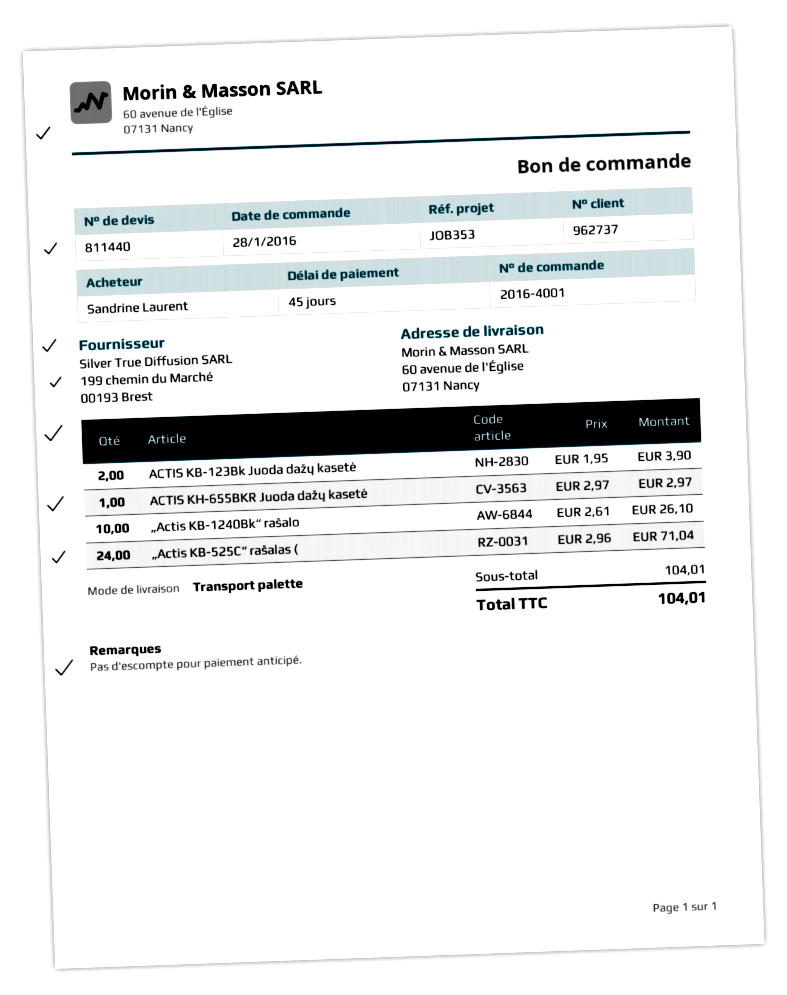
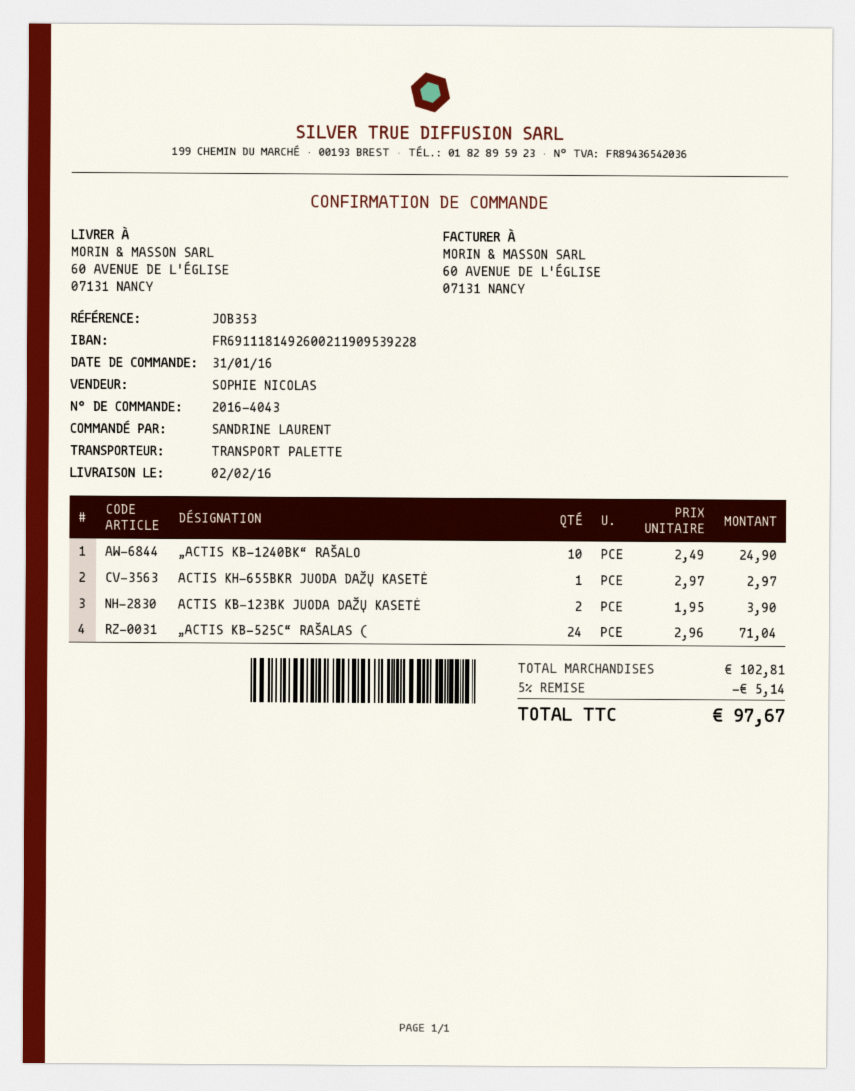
order number: 2016-4001 -> 2016-4043
order date: 2016-01-28 -> 2016-01-31
„Actis KB-1240Bk“ rašalo: 10 x 2.61 = 26.10 -> 10 x 2.49 = 24.90
subtotal: 104.01 -> 102.81
discount: none -> 5% = 5.14
total: 104.01 -> 97.67

